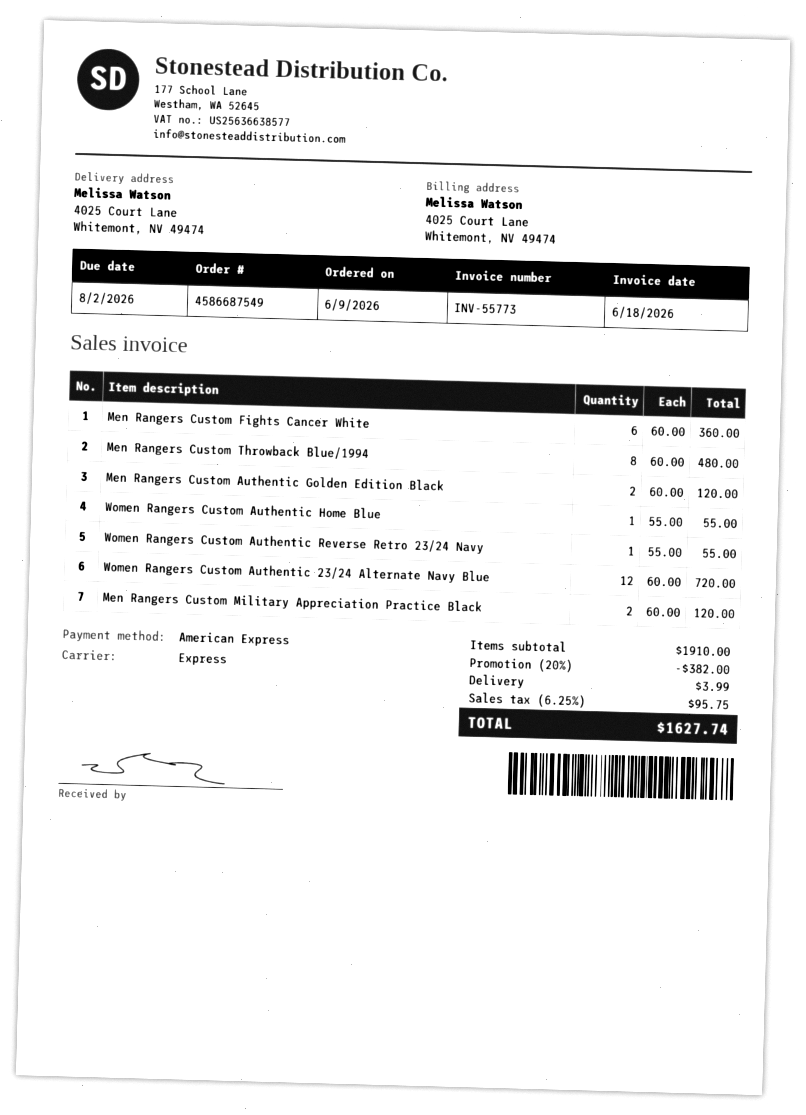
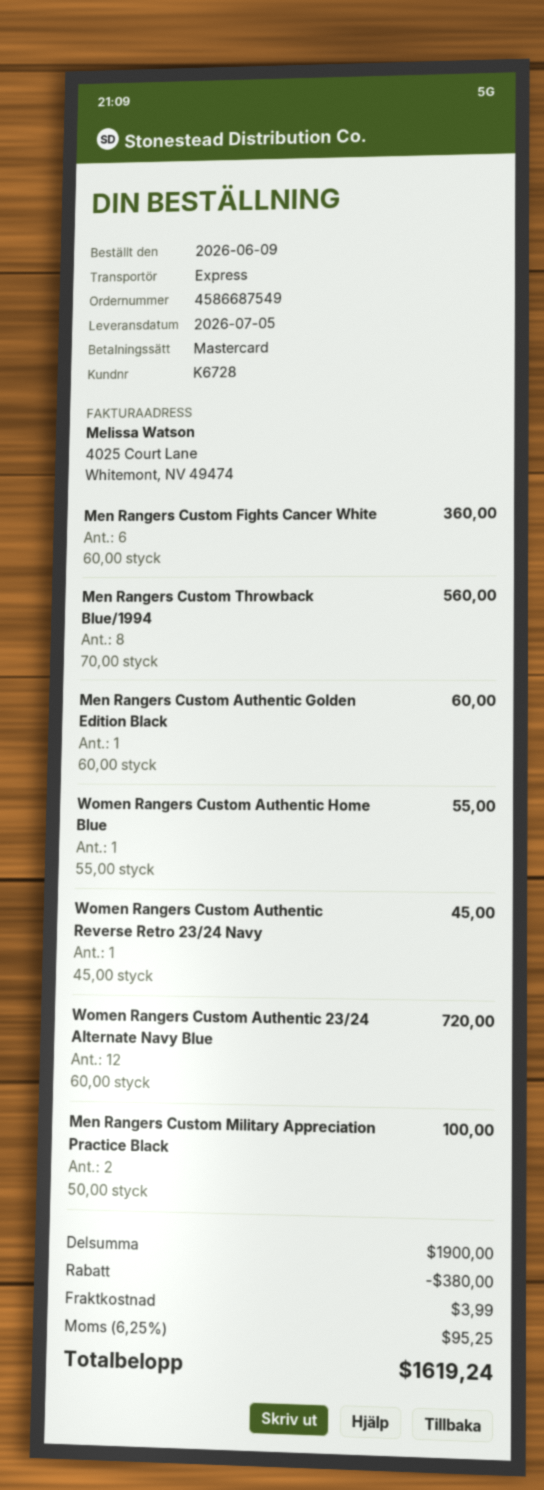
payment method: American Express -> Mastercard
Men Rangers Custom Throwback Blue/1994: 8 x 60.00 = 480.00 -> 8 x 70.00 = 560.00
Men Rangers Custom Authentic Golden Edition Black: 2 x 60.00 = 120.00 -> 1 x 60.00 = 60.00
Women Rangers Custom Authentic Reverse Retro 23/24 Navy: 1 x 55.00 = 55.00 -> 1 x 45.00 = 45.00
Men Rangers Custom Military Appreciation Practice Black: 2 x 60.00 = 120.00 -> 2 x 50.00 = 100.00
subtotal: 1910.00 -> 1900.00
discount: 382.00 -> 380.00
tax: 6.25% = 95.75 -> 6.25% = 95.25
total: 1627.74 -> 1619.24

